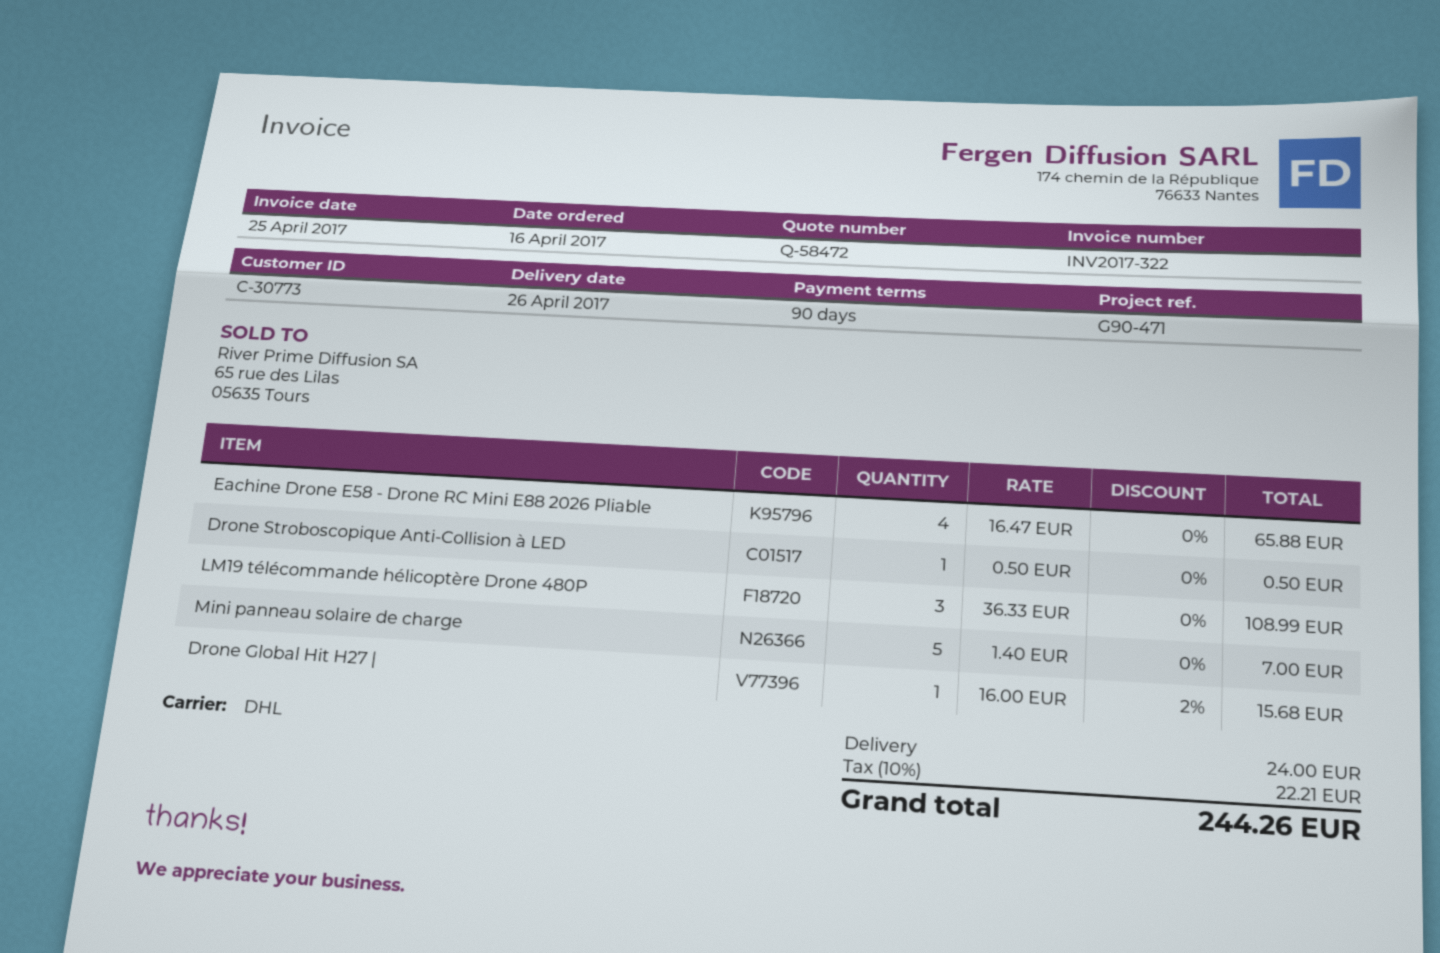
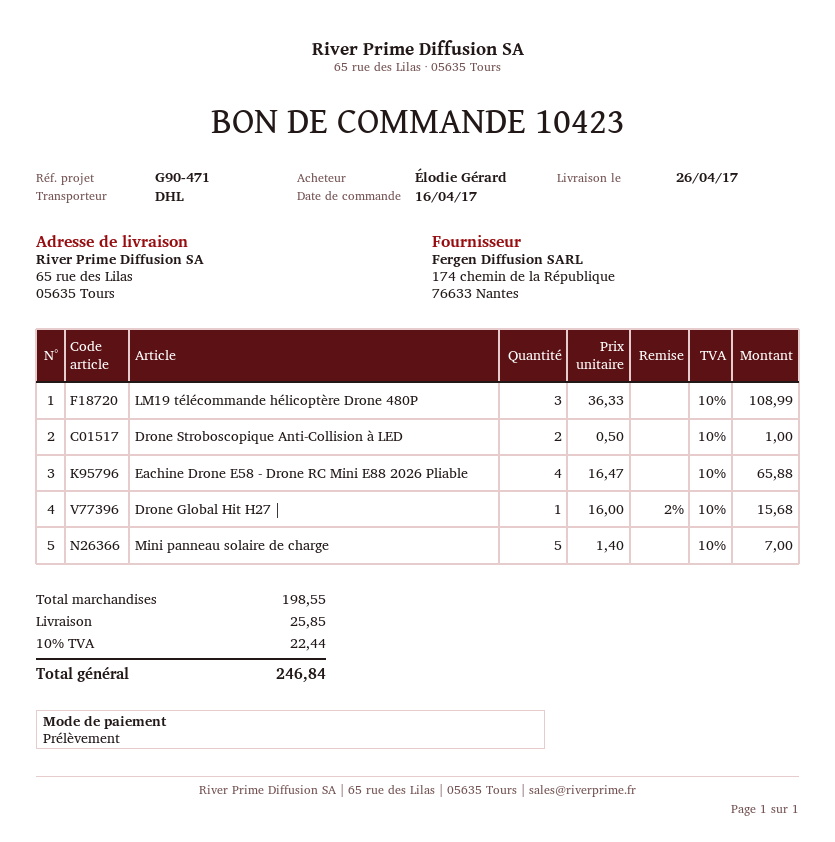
Drone Stroboscopique Anti-Collision à LED: 1 x 0.50 = 0.50 -> 2 x 0.50 = 1.00
shipping: 24.00 -> 25.85
tax: 10% = 22.21 -> 10% = 22.44
total: 244.26 -> 246.84

